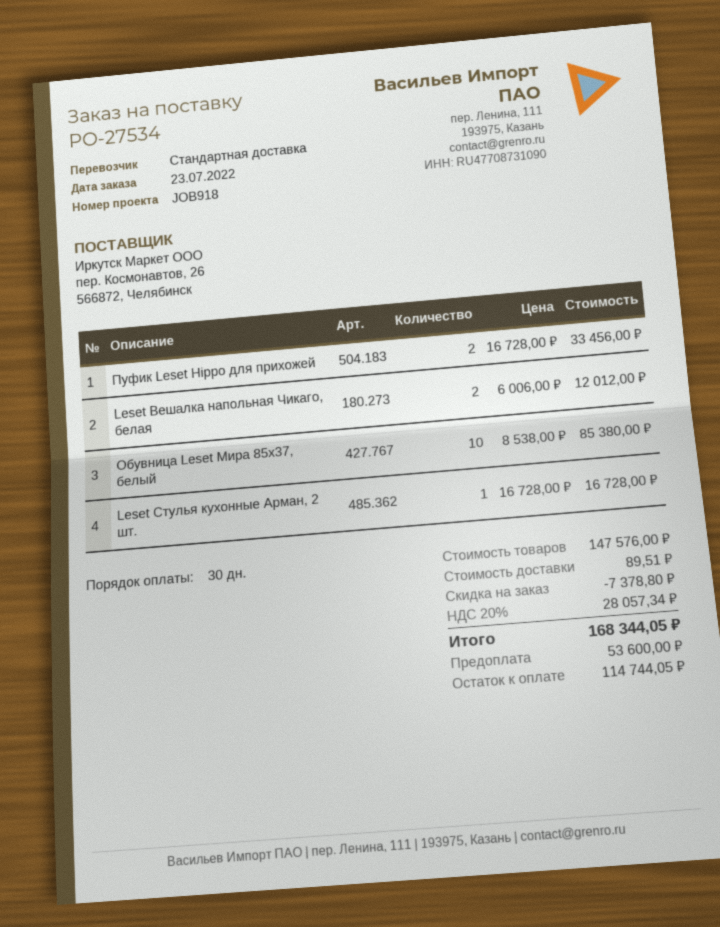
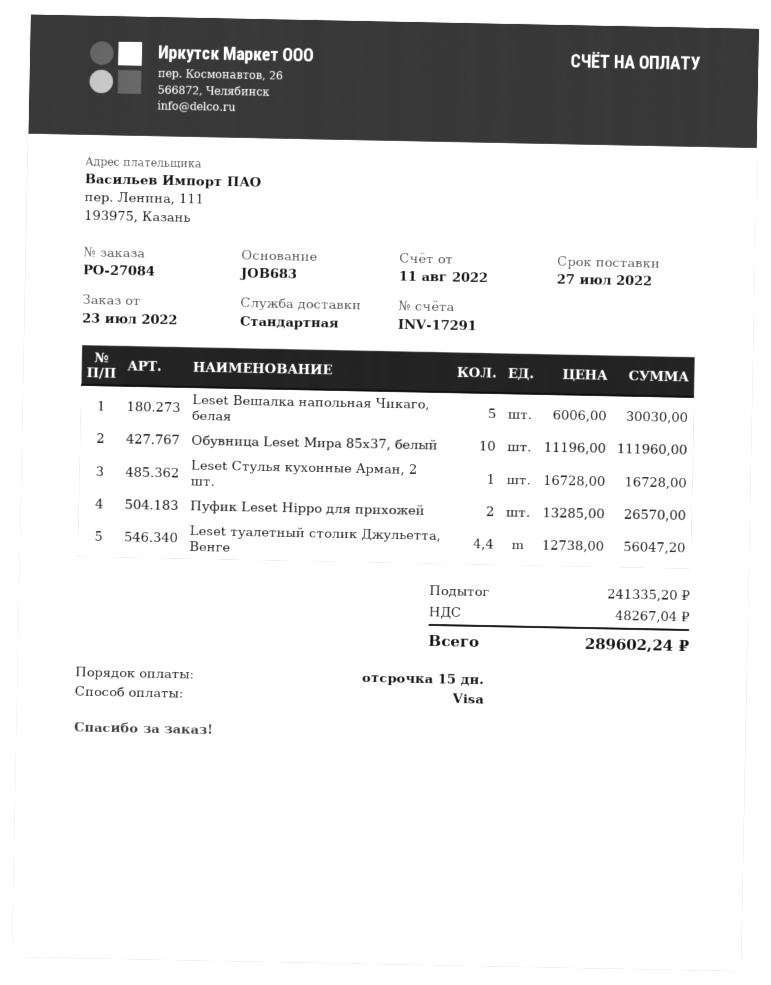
order number: PO-27534 -> PO-27084
payment terms: 30 days -> 15 days
reference: JOB918 -> JOB683
Пуфик Leset Hippo для прихожей: 2 x 16728.00 = 33456.00 -> 2 x 13285.00 = 26570.00
Leset Вешалка напольная Чикаго, белая: 2 x 6006.00 = 12012.00 -> 5 x 6006.00 = 30030.00
Обувница Leset Мира 85х37, белый: 10 x 8538.00 = 85380.00 -> 10 x 11196.00 = 111960.00
Leset туалетный столик Джульетта, Венге: none -> 4.4 x 12738.00 = 56047.20
subtotal: 147576.00 -> 241335.20
discount: 7378.80 -> none
shipping: 89.51 -> none
tax: 28057.34 -> 48267.04
total: 168344.05 -> 289602.24

